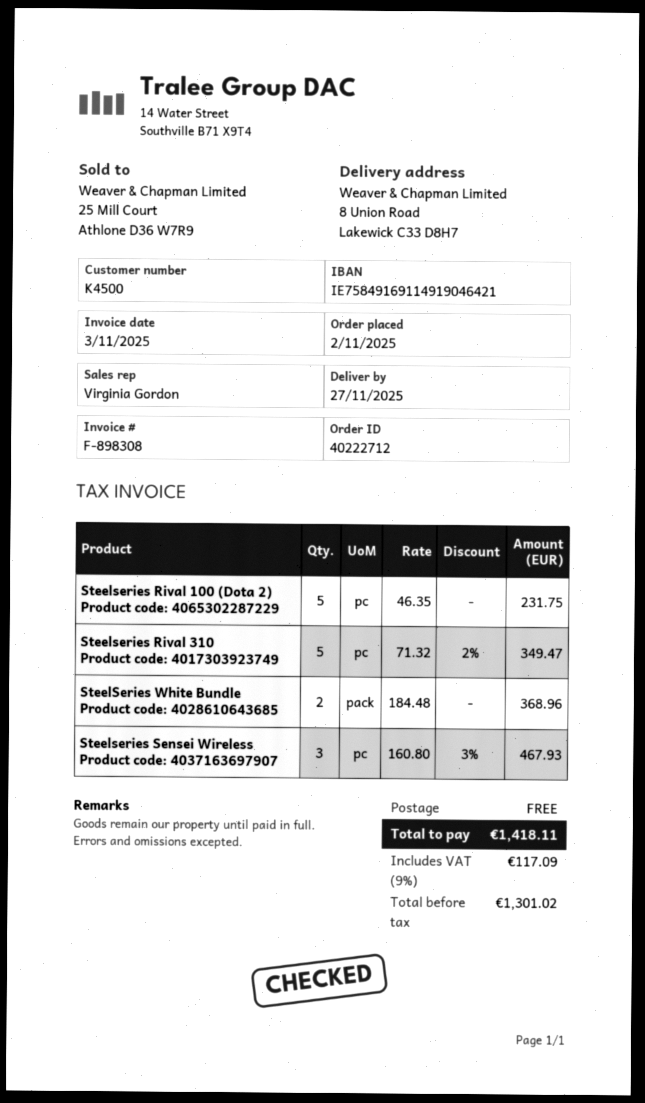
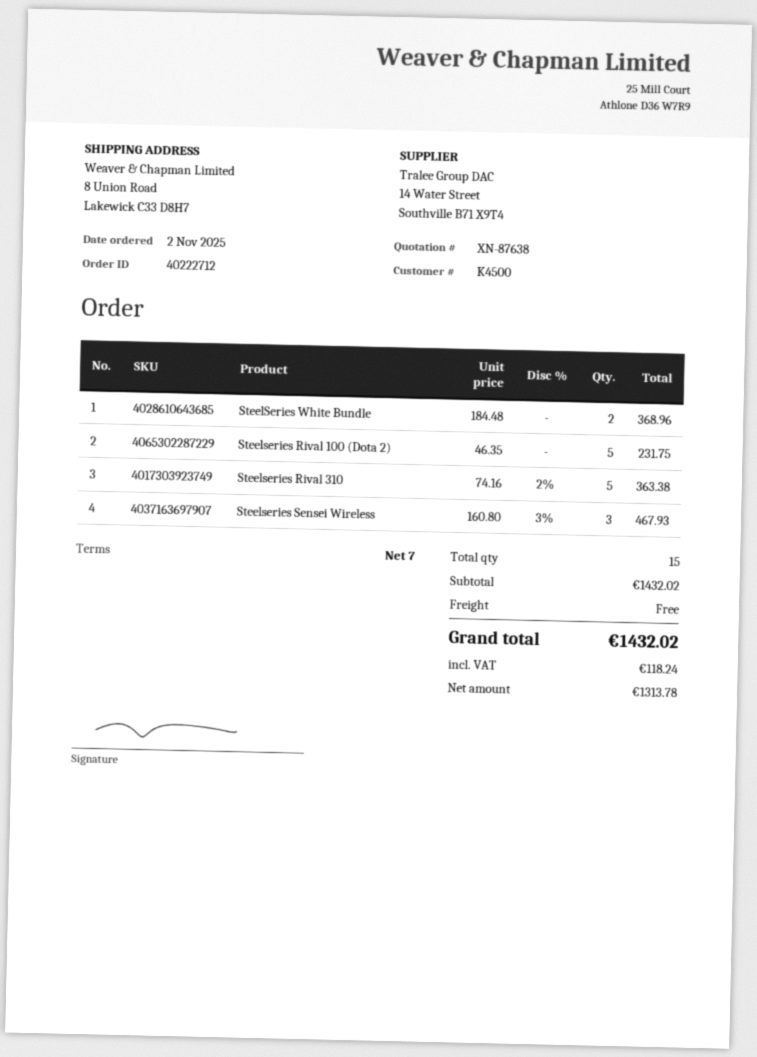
Steelseries Rival 310: 5 x 71.32 - 2% = 349.47 -> 5 x 74.16 - 2% = 363.38
net: 1301.02 -> 1313.78
tax: 117.09 -> 118.24
total: 1418.11 -> 1432.02

